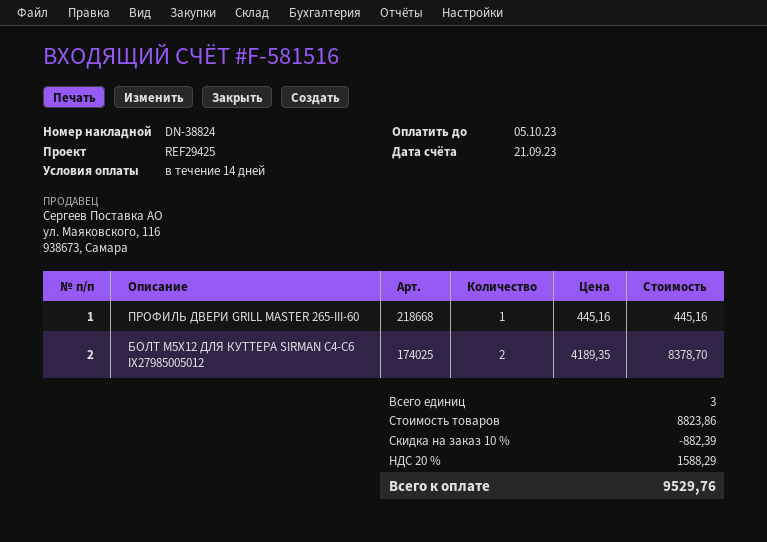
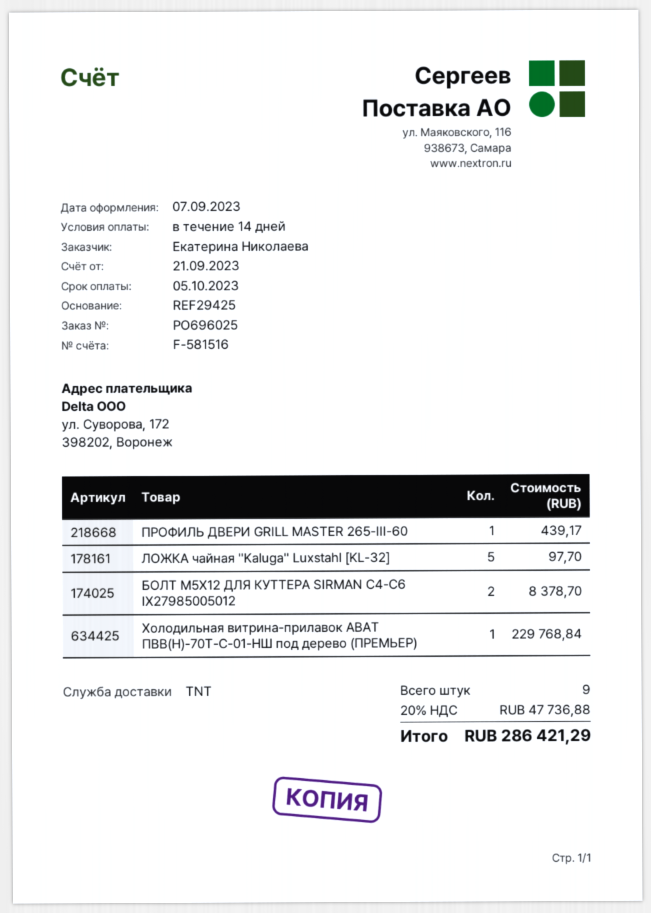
ПРОФИЛЬ ДВЕРИ GRILL MASTER 265-III-60: 1 for 445.16 -> 1 for 439.17
ЛОЖКА чайная ''Kaluga'' Luxstahl [KL-32]: none -> 5 for 97.70
Холодильная витрина-прилавок ABAT ПВВ(Н)-70Т-С-01-НШ под дерево (ПРЕМЬЕР): none -> 1 for 229768.84
total quantity: 3 -> 9
discount: 10% = 882.39 -> none
tax: 20% = 1588.29 -> 20% = 47736.88
total: 9529.76 -> 286421.29

